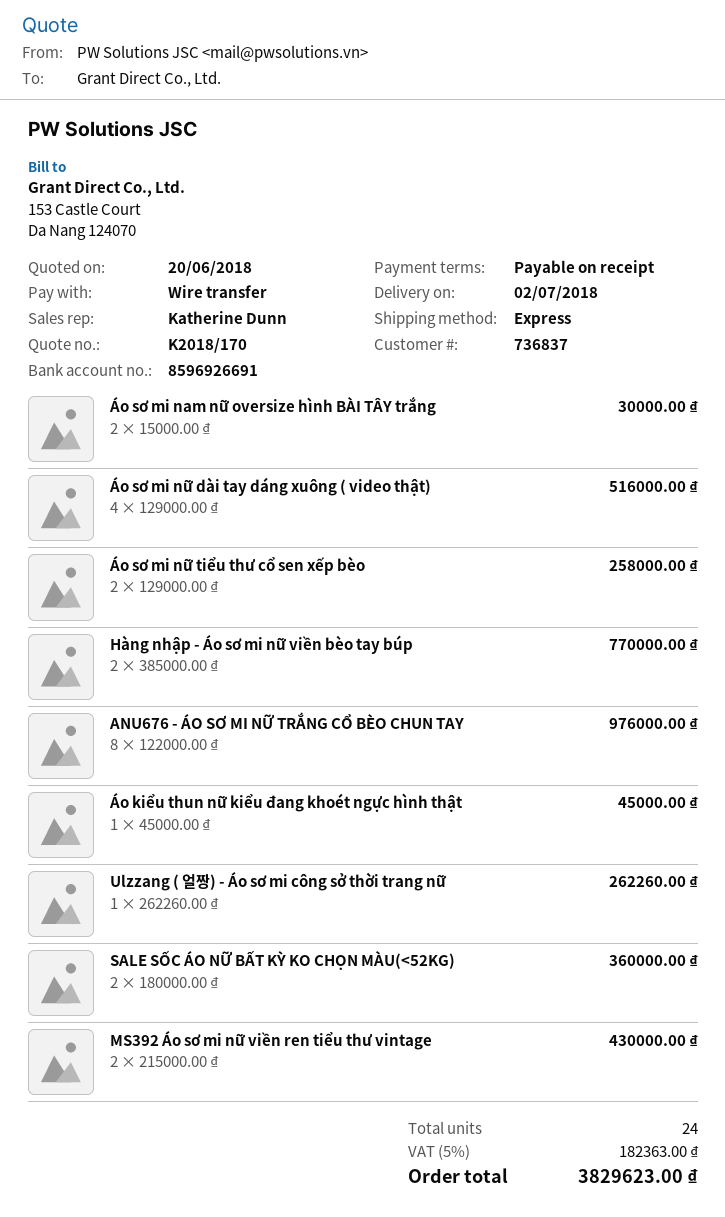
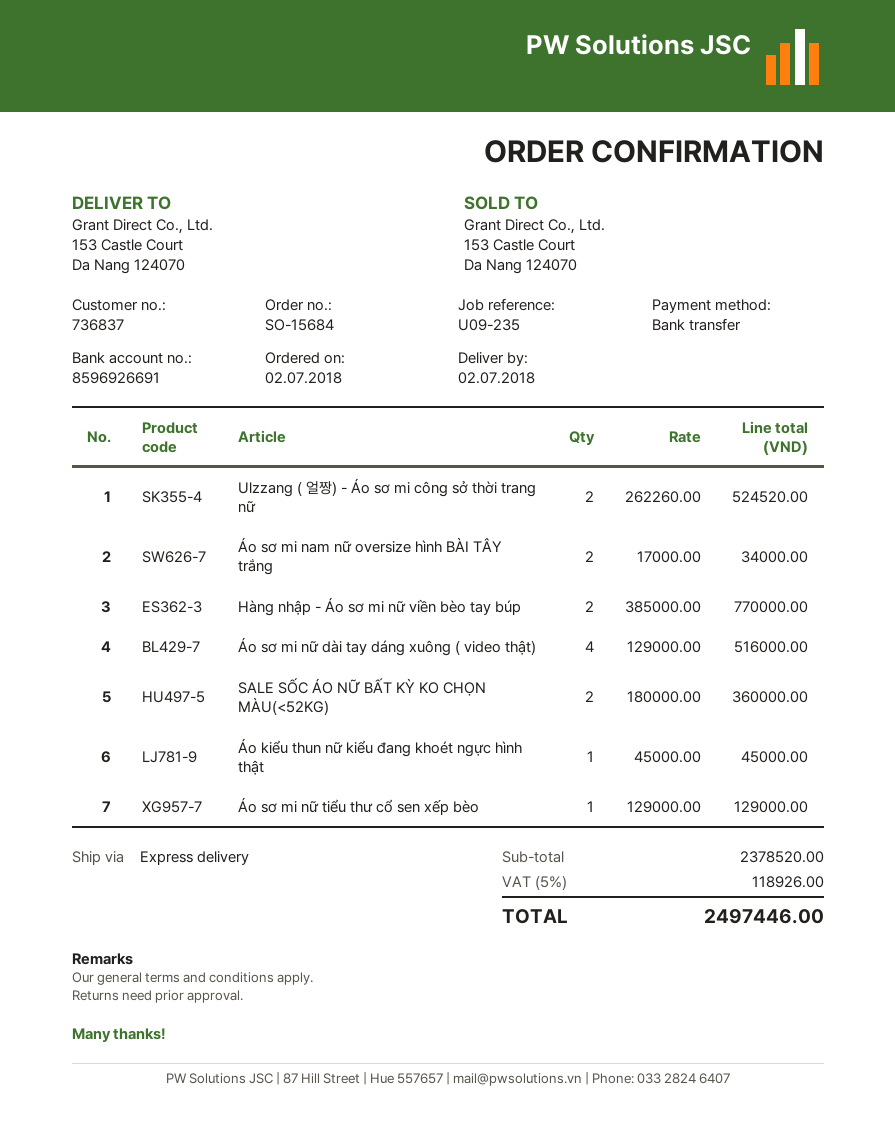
Áo sơ mi nam nữ oversize hình BÀI TÂY trắng: 2 x 15000.00 = 30000.00 -> 2 x 17000.00 = 34000.00
Áo sơ mi nữ tiểu thư cổ sen xếp bèo: 2 x 129000.00 = 258000.00 -> 1 x 129000.00 = 129000.00
ANU676 - ÁO SƠ MI NỮ TRẮNG CỔ BÈO CHUN TAY: 8 x 122000.00 = 976000.00 -> none
Ulzzang ( 얼짱) - Áo sơ mi công sở thời trang nữ: 1 x 262260.00 = 262260.00 -> 2 x 262260.00 = 524520.00
MS392 Áo sơ mi nữ viền ren tiểu thư vintage: 2 x 215000.00 = 430000.00 -> none
tax: 5% = 182363.00 -> 5% = 118926.00
total: 3829623.00 -> 2497446.00

